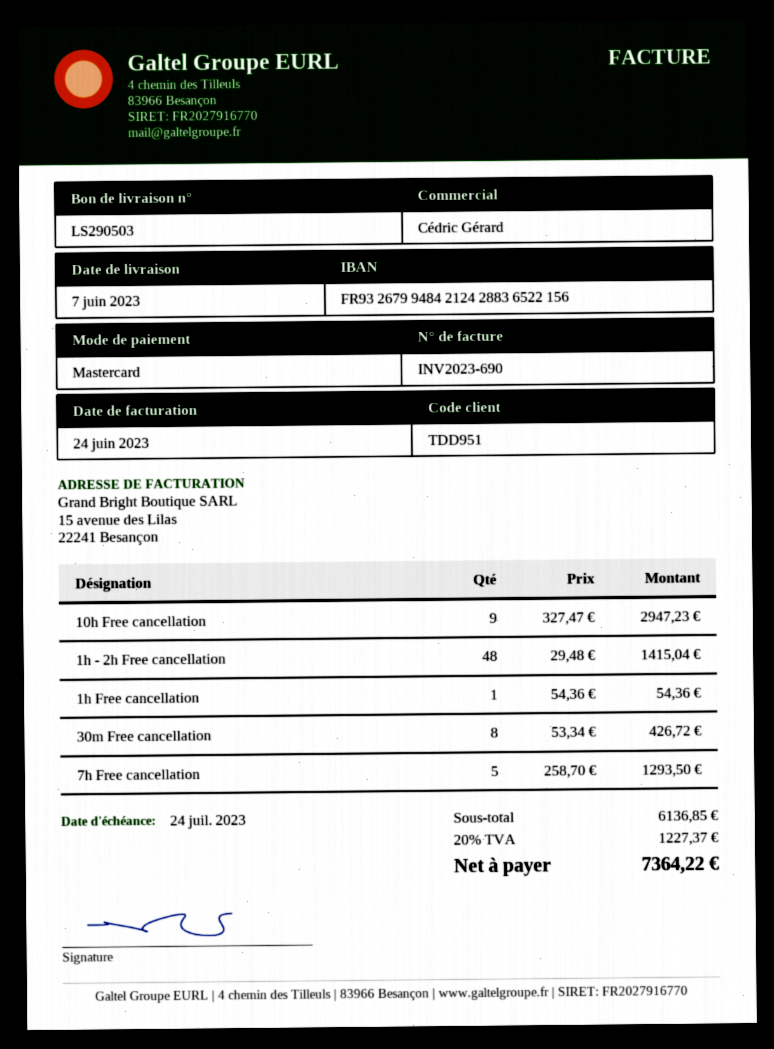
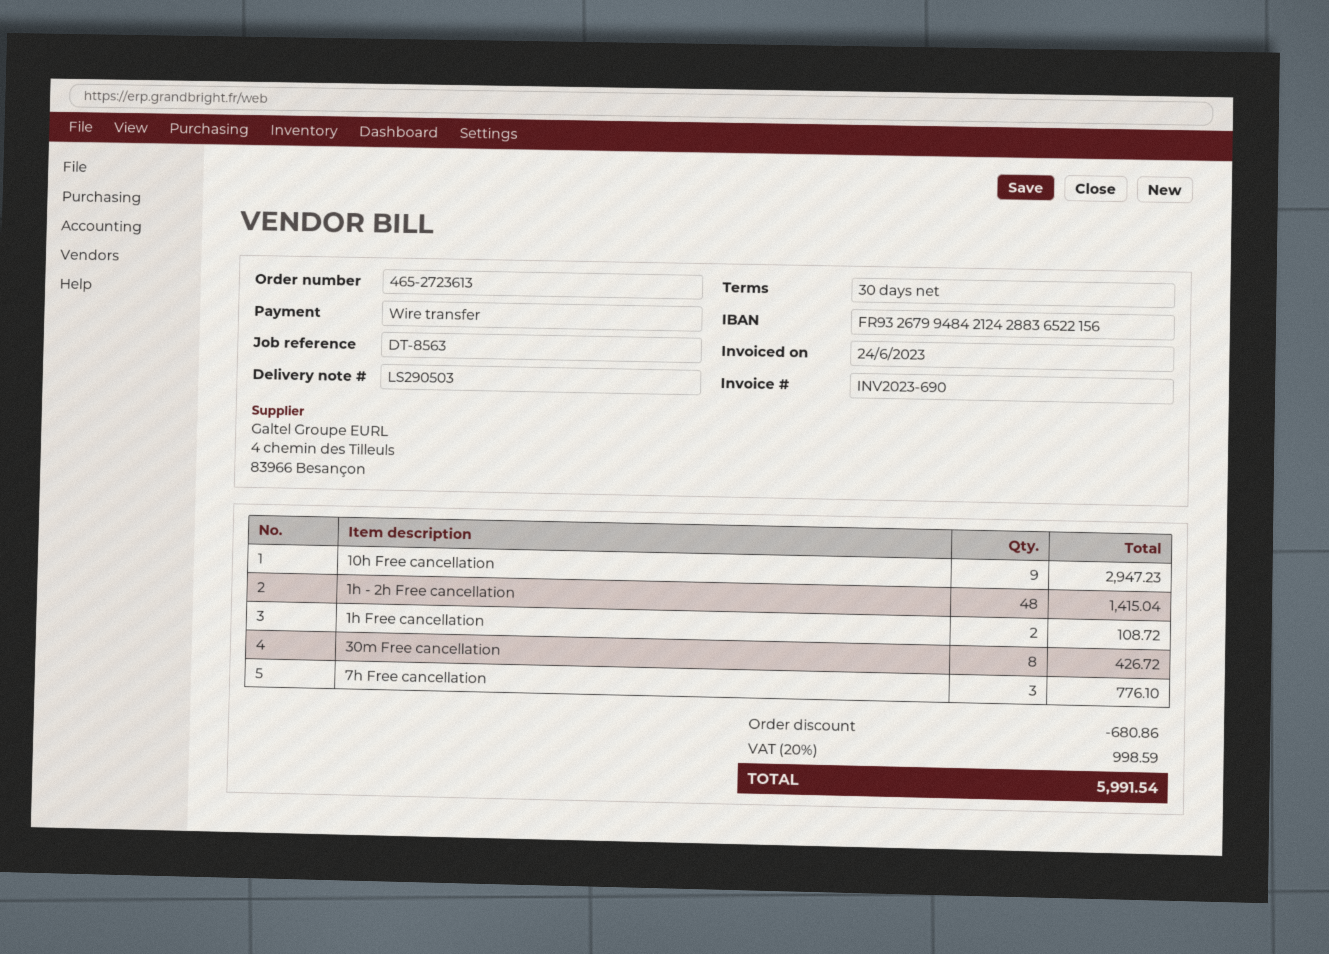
payment method: Mastercard -> bank transfer
1h Free cancellation: 1 for 54.36 -> 2 for 108.72
7h Free cancellation: 5 for 1293.50 -> 3 for 776.10
discount: none -> 680.86
tax: 20% = 1227.37 -> 20% = 998.59
total: 7364.22 -> 5991.54

